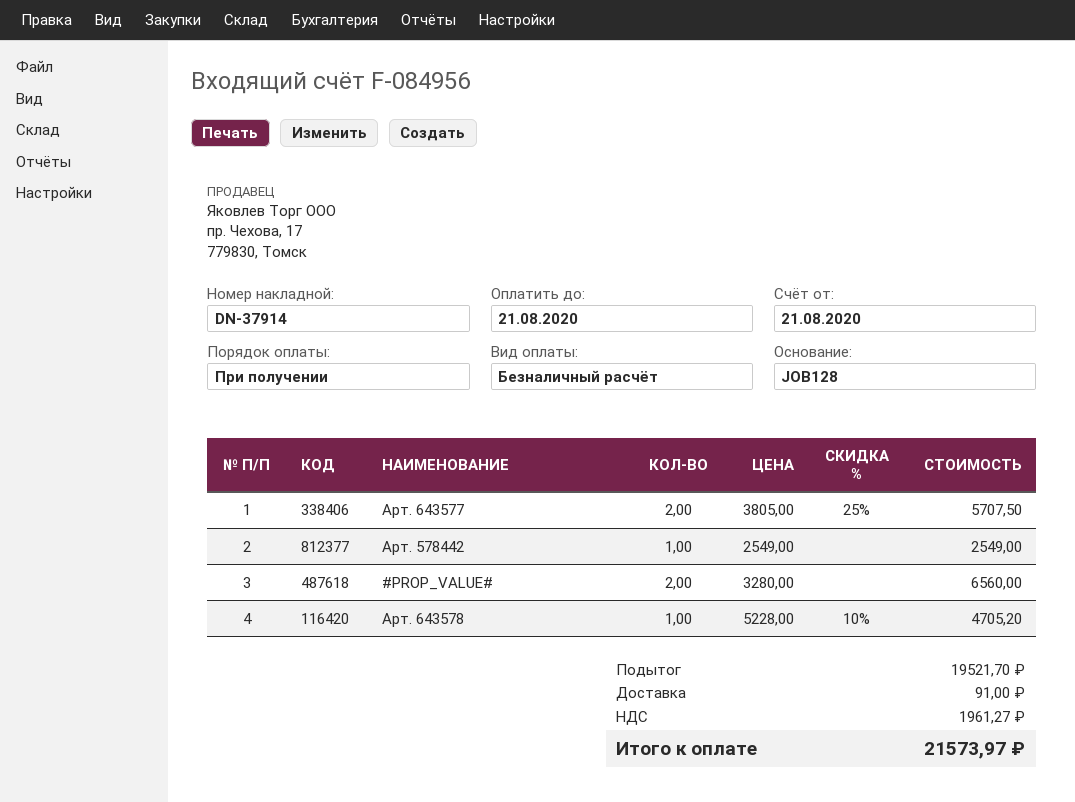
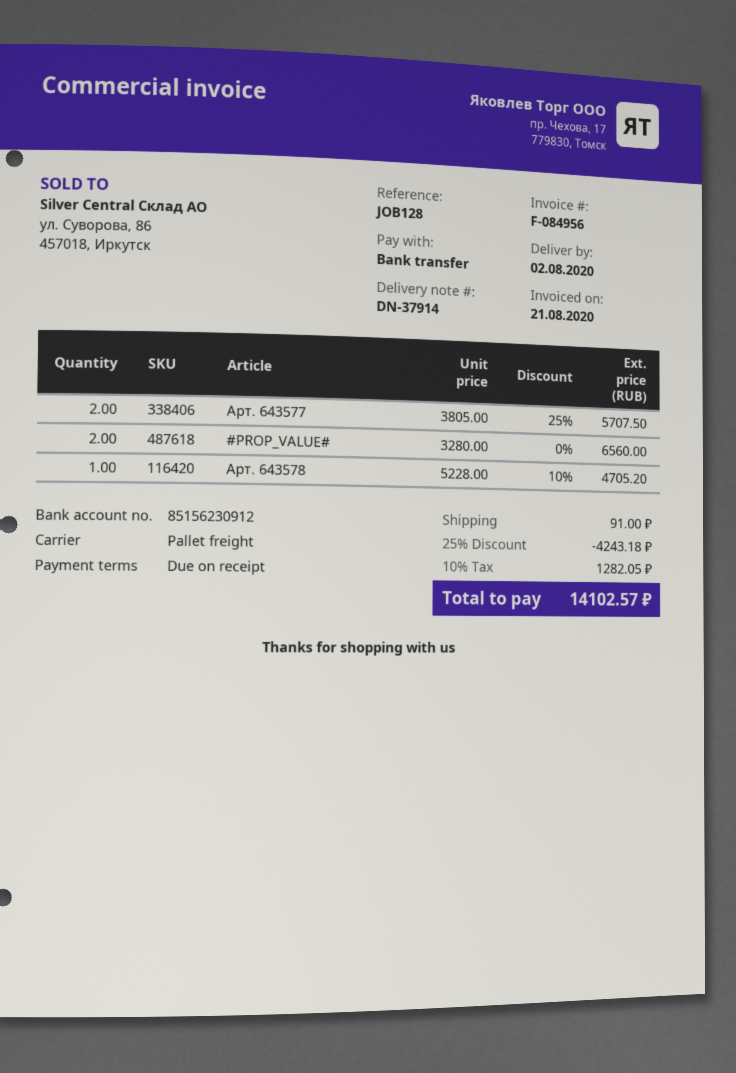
Арт. 578442: 1 x 2549.00 = 2549.00 -> none
discount: none -> 25% = 4243.18
tax: 1961.27 -> 1282.05
total: 21573.97 -> 14102.57

